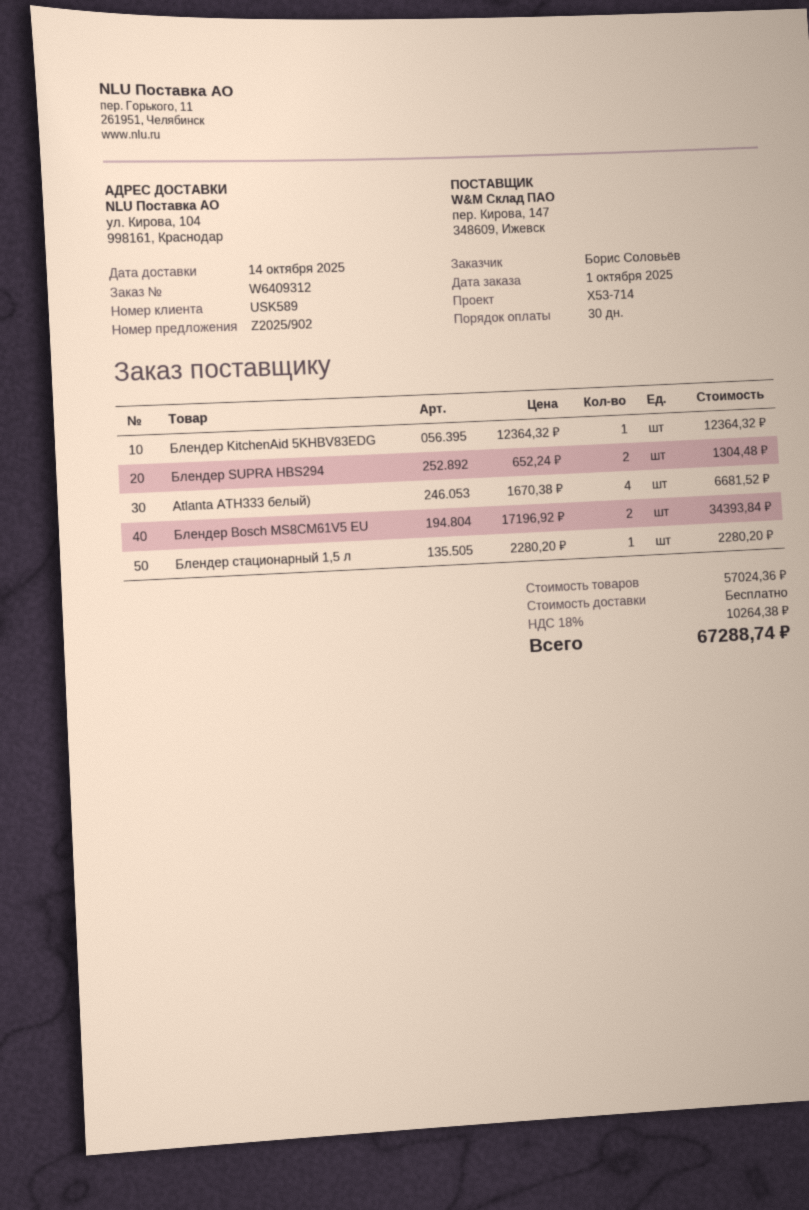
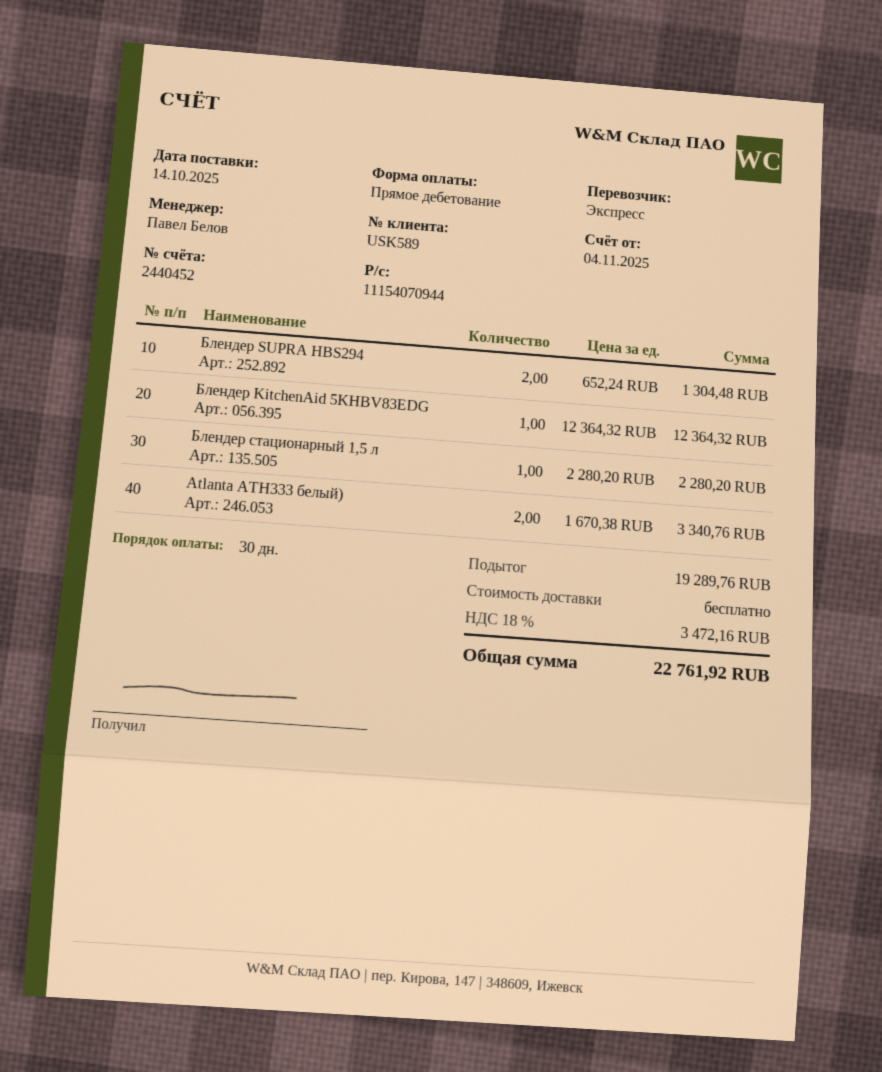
Atlanta ATH333 белый): 4 x 1670.38 = 6681.52 -> 2 x 1670.38 = 3340.76
Блендер Bosch MS8CM61V5 EU: 2 x 17196.92 = 34393.84 -> none
subtotal: 57024.36 -> 19289.76
tax: 18% = 10264.38 -> 18% = 3472.16
total: 67288.74 -> 22761.92

